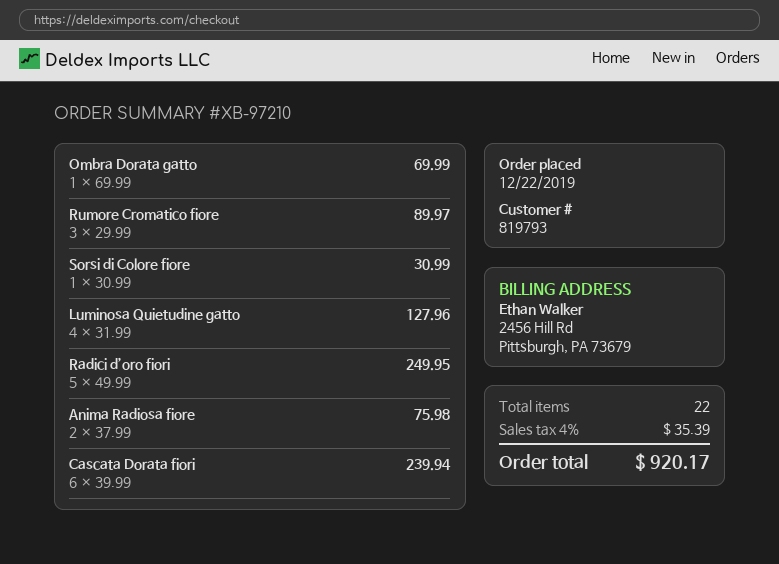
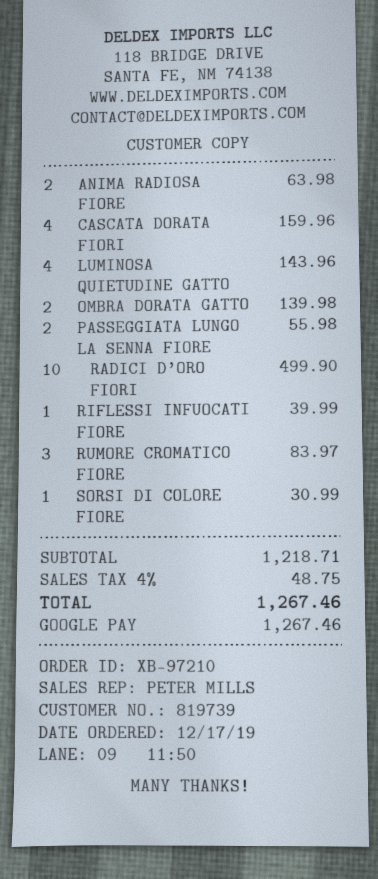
order date: 2019-12-22 -> 2019-12-17
customer number: 819793 -> 819739
Ombra Dorata gatto: 1 for 69.99 -> 2 for 139.98
Rumore Cromatico fiore: 3 for 89.97 -> 3 for 83.97
Luminosa Quietudine gatto: 4 for 127.96 -> 4 for 143.96
Radici d’oro fiori: 5 for 249.95 -> 10 for 499.90
Anima Radiosa fiore: 2 for 75.98 -> 2 for 63.98
Cascata Dorata fiori: 6 for 239.94 -> 4 for 159.96
PASSEGGIATA LUNGO LA SENNA FIORE: none -> 2 for 55.98
RIFLESSI INFUOCATI FIORE: none -> 1 for 39.99
tax: 4% = 35.39 -> 4% = 48.75
total: 920.17 -> 1267.46

